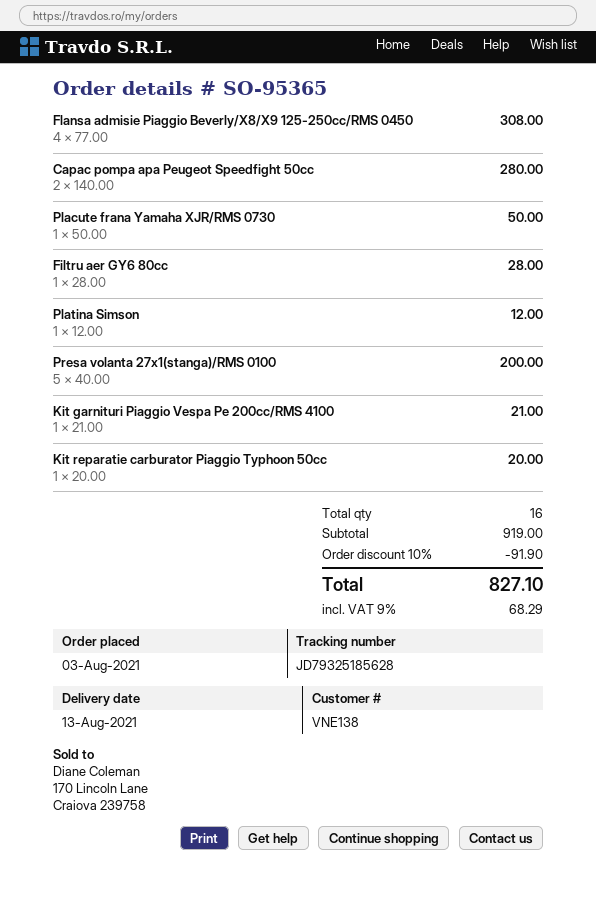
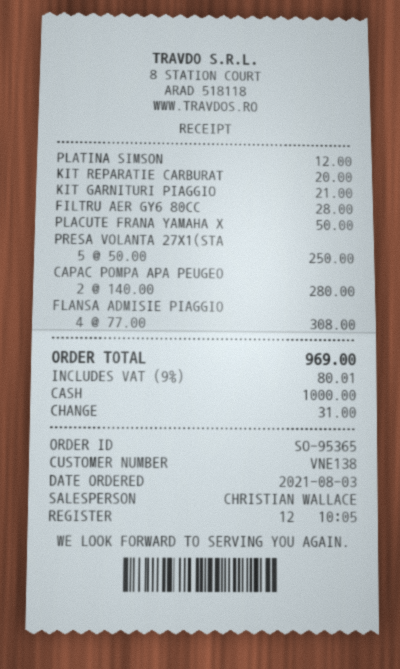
Presa volanta 27x1(stanga)/RMS 0100: 5 x 40.00 = 200.00 -> 5 x 50.00 = 250.00
discount: 10% = 91.90 -> none
tax: 9% = 68.29 -> 9% = 80.01
total: 827.10 -> 969.00

